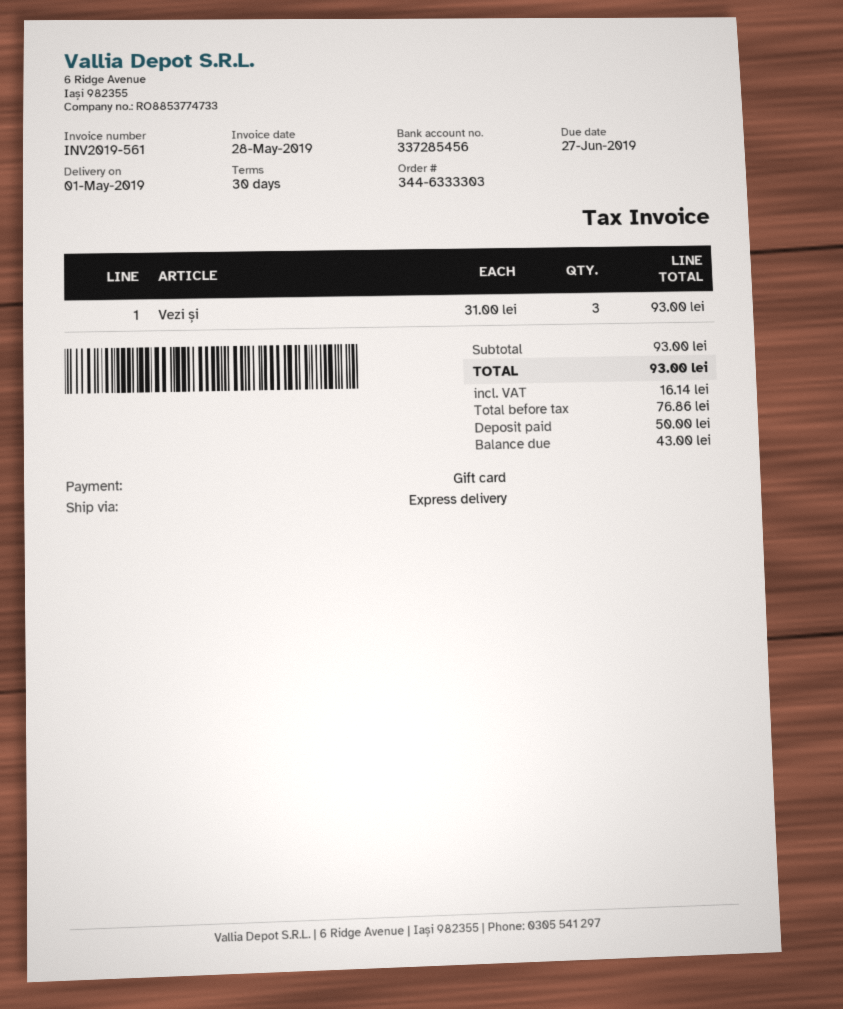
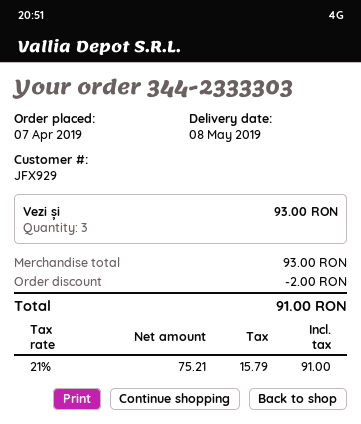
order number: 344-6333303 -> 344-2333303
delivery date: 2019-05-01 -> 2019-05-08
discount: none -> 2.00
net: 76.86 -> 75.21
tax: 16.14 -> 15.79
total: 93.00 -> 91.00

